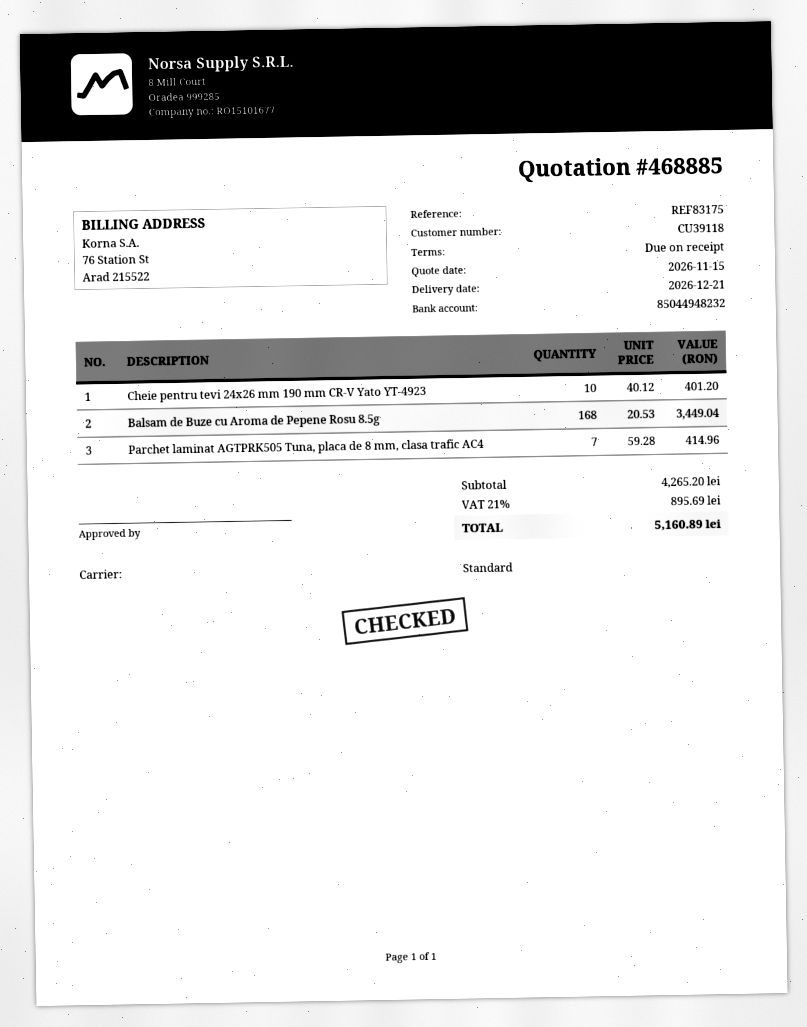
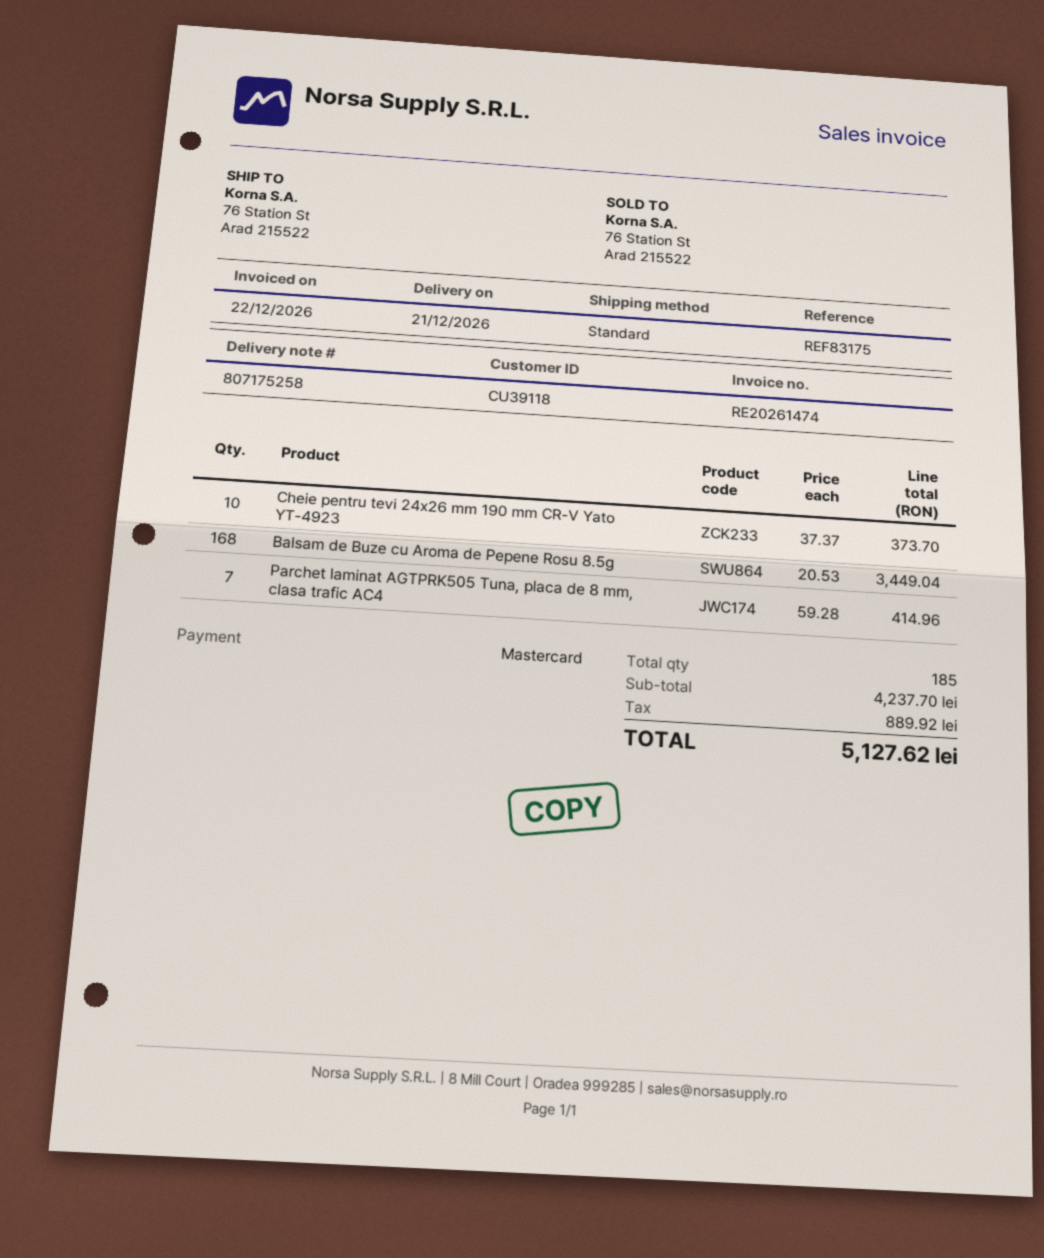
Cheie pentru tevi 24x26 mm 190 mm CR-V Yato YT-4923: 10 x 40.12 = 401.20 -> 10 x 37.37 = 373.70
subtotal: 4265.20 -> 4237.70
tax: 895.69 -> 889.92
total: 5160.89 -> 5127.62

